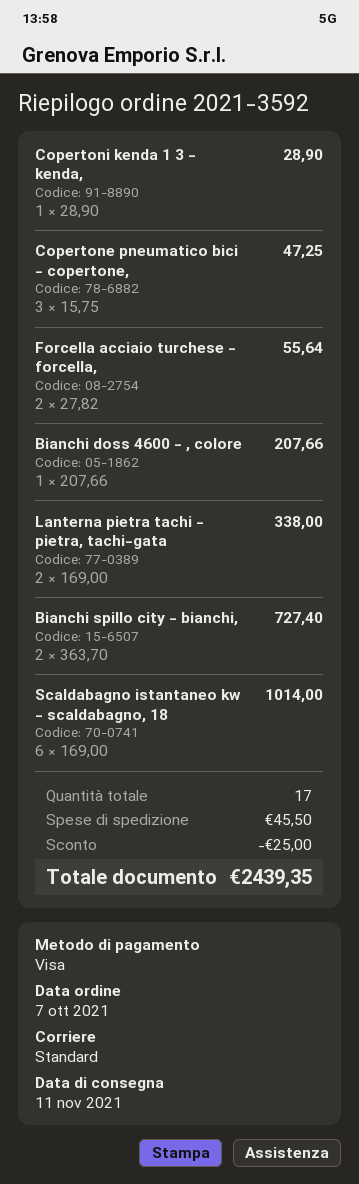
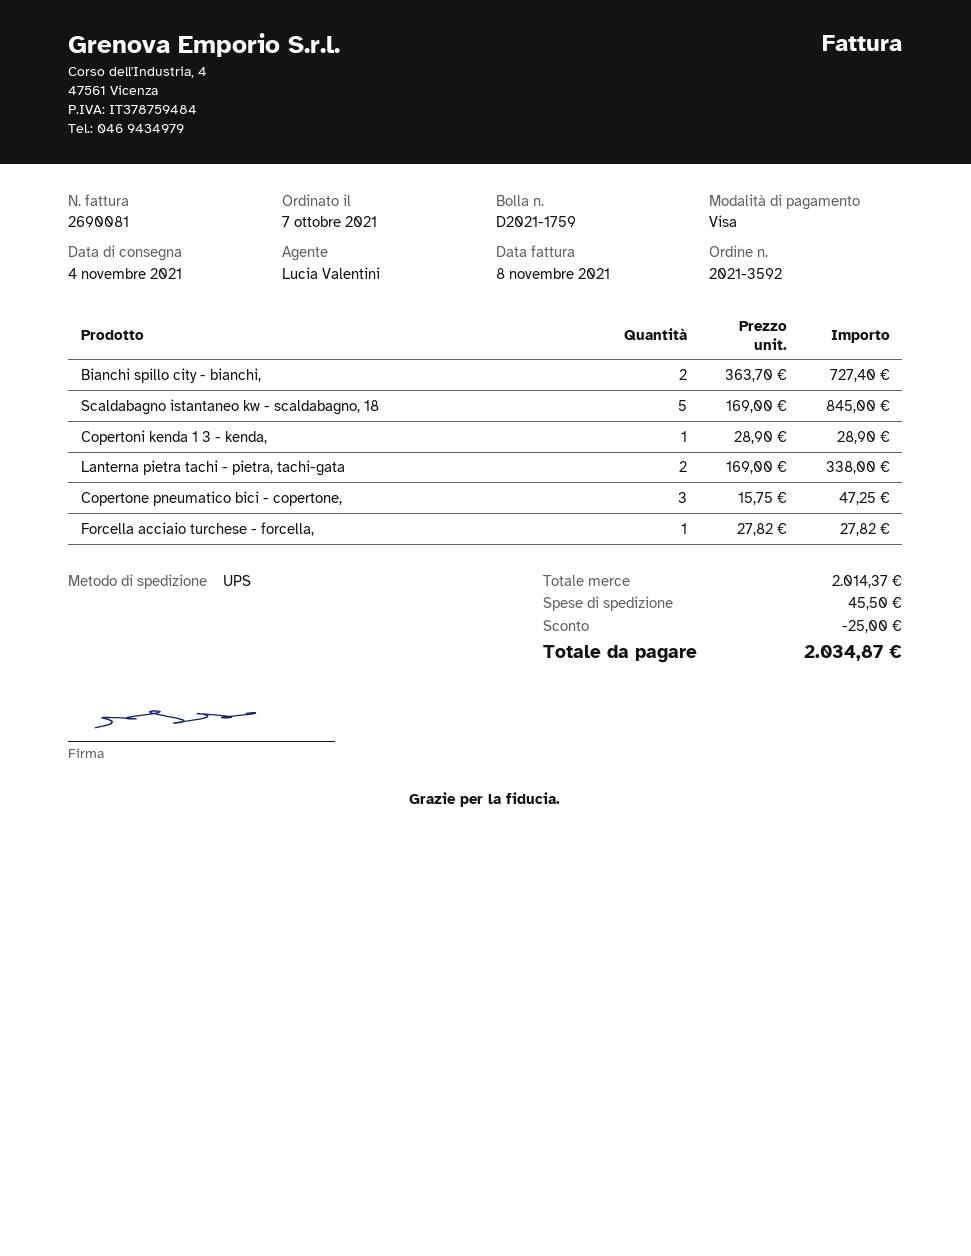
delivery date: 2021-11-11 -> 2021-11-04
shipping method: standard -> UPS
Forcella acciaio turchese - forcella,: 2 x 27.82 = 55.64 -> 1 x 27.82 = 27.82
Bianchi doss 4600 - , colore: 1 x 207.66 = 207.66 -> none
Scaldabagno istantaneo kw - scaldabagno, 18: 6 x 169.00 = 1014.00 -> 5 x 169.00 = 845.00
total: 2439.35 -> 2034.87

